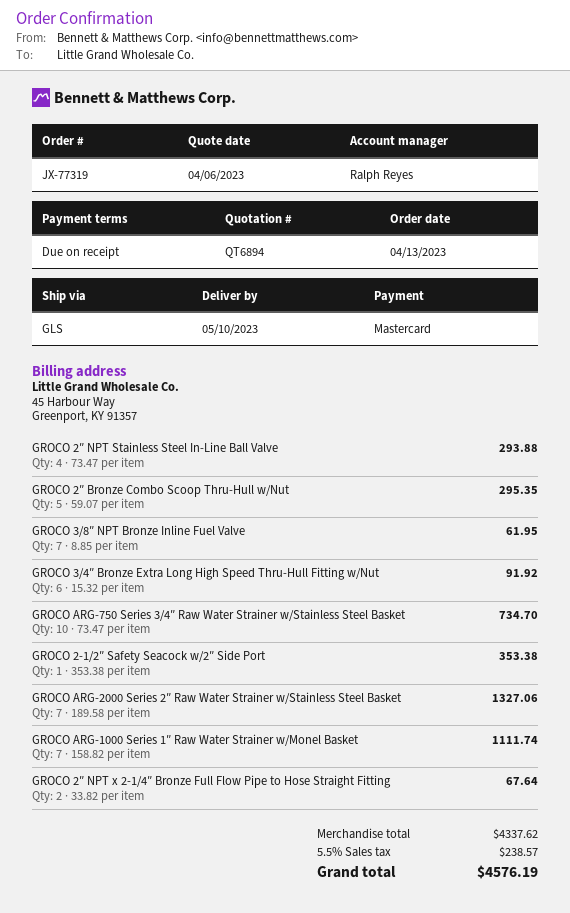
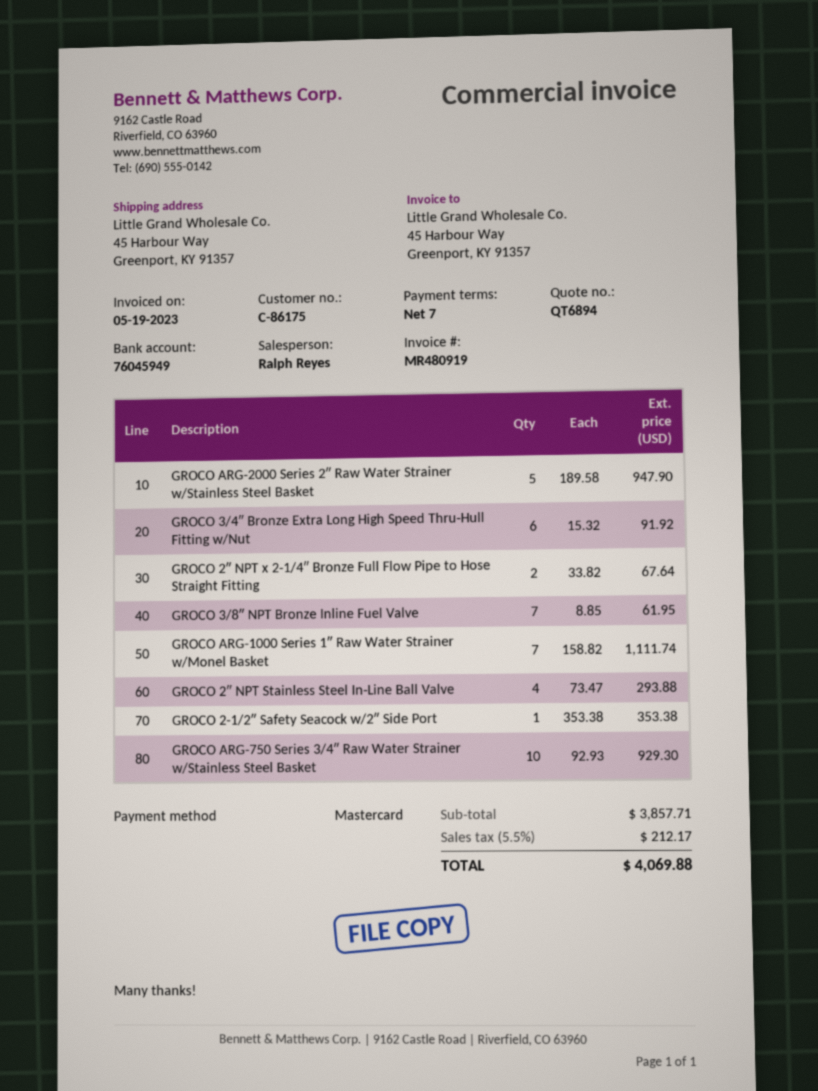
payment terms: on receipt -> 7 days
GROCO 2″ Bronze Combo Scoop Thru-Hull w/Nut: 5 x 59.07 = 295.35 -> none
GROCO ARG-750 Series 3/4″ Raw Water Strainer w/Stainless Steel Basket: 10 x 73.47 = 734.70 -> 10 x 92.93 = 929.30
GROCO ARG-2000 Series 2″ Raw Water Strainer w/Stainless Steel Basket: 7 x 189.58 = 1327.06 -> 5 x 189.58 = 947.90
subtotal: 4337.62 -> 3857.71
tax: 5.5% = 238.57 -> 5.5% = 212.17
total: 4576.19 -> 4069.88

